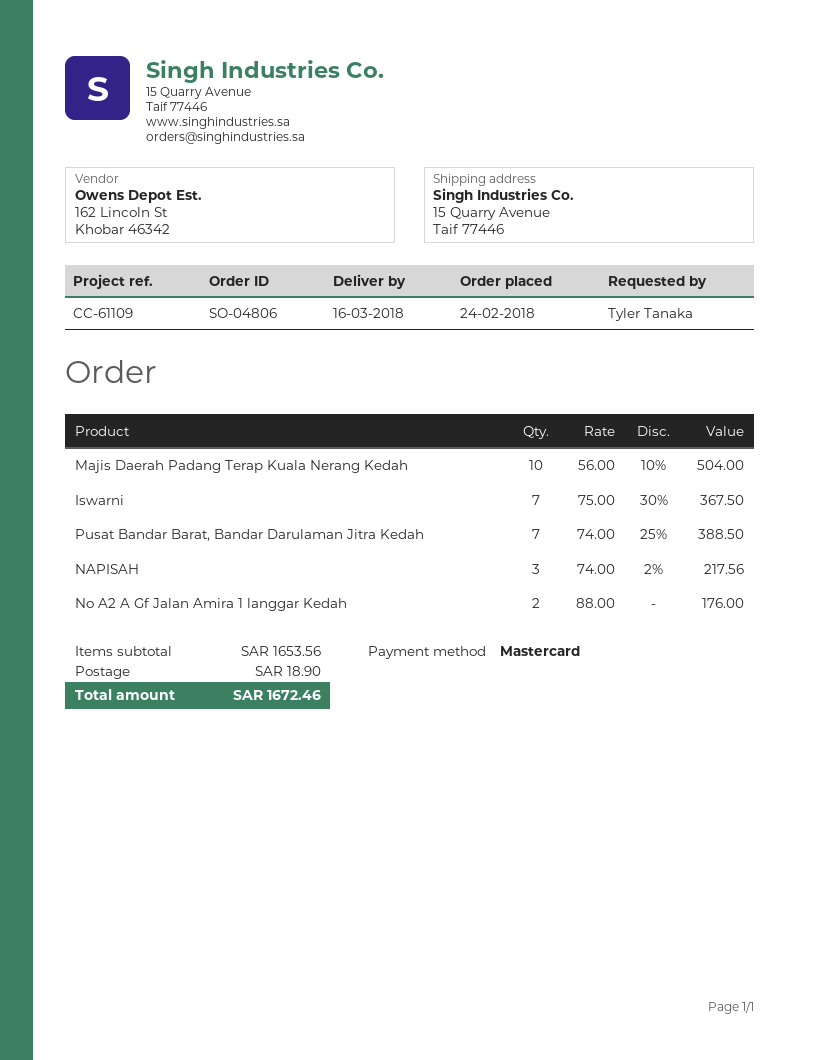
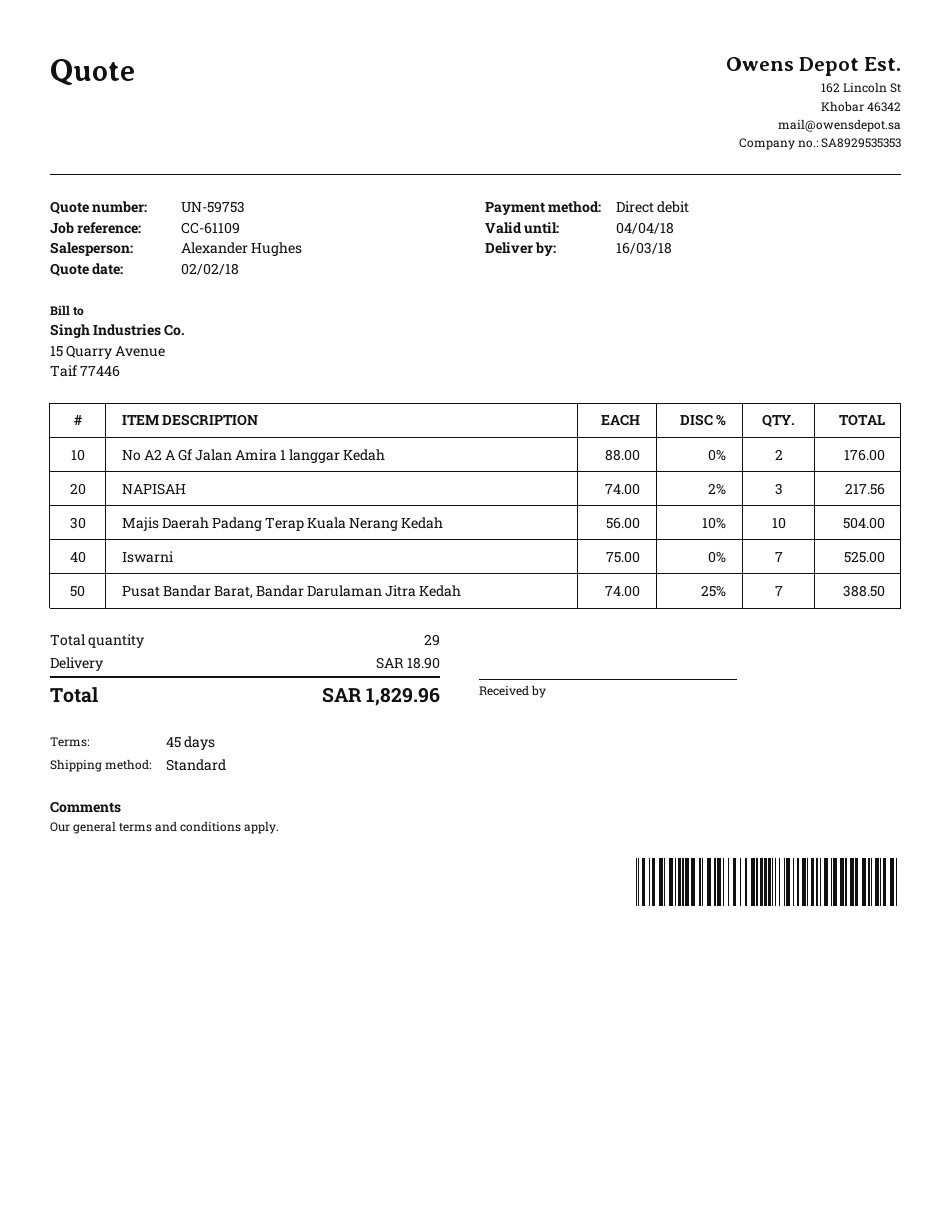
payment method: Mastercard -> direct debit
Iswarni: 7 x 75.00 - 30% = 367.50 -> 7 x 75.00 = 525.00
total: 1672.46 -> 1829.96

